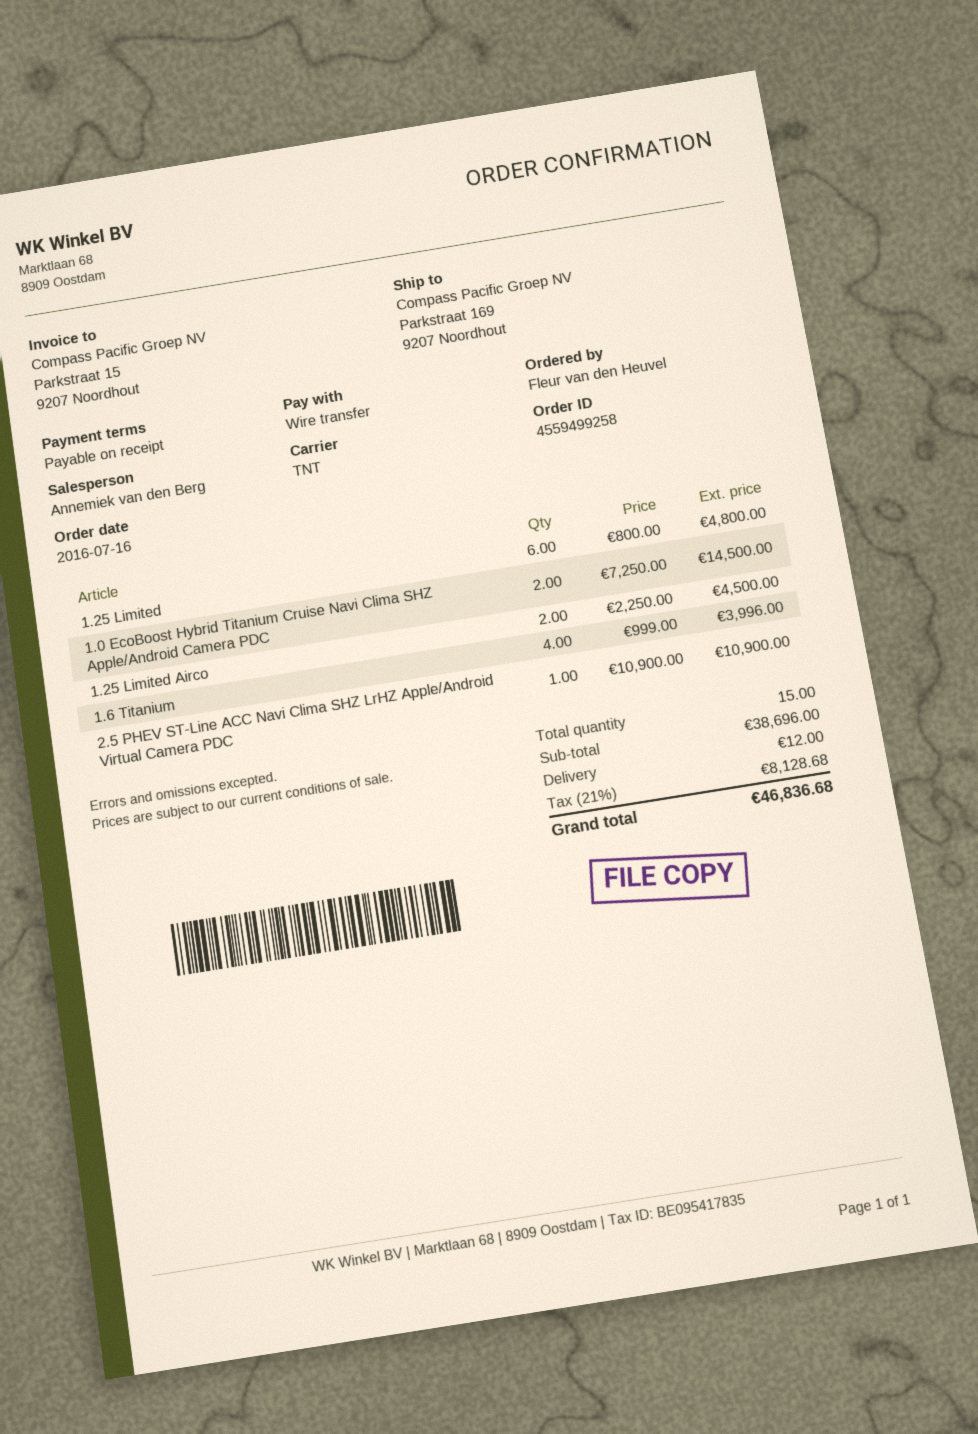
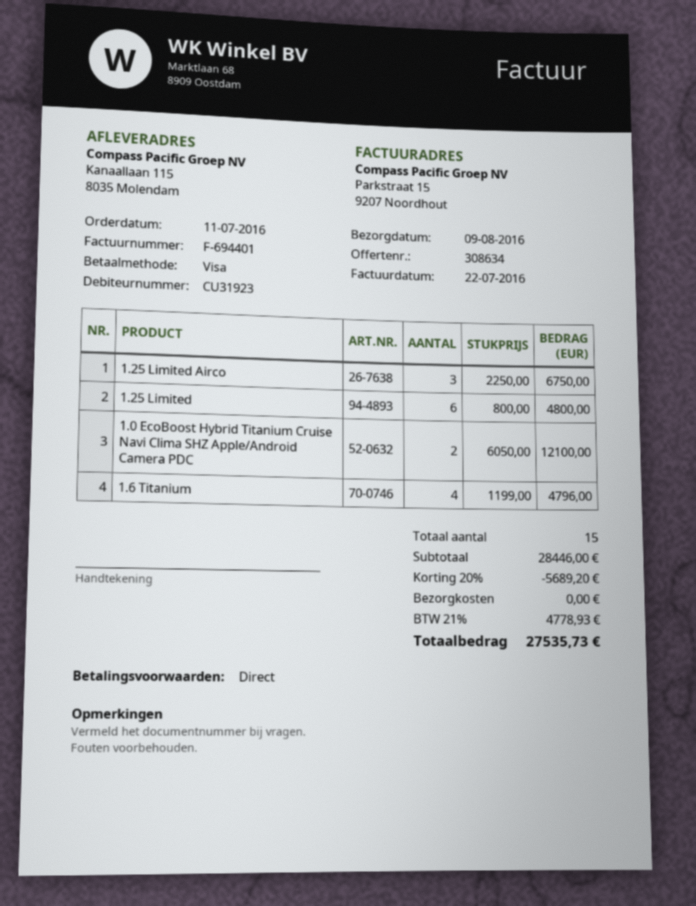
order date: 2016-07-16 -> 2016-07-11
payment method: bank transfer -> Visa
ship to: Parkstraat 169, 9207 Noordhout -> Kanaallaan 115, 8035 Molendam
1.0 EcoBoost Hybrid Titanium Cruise Navi Clima SHZ Apple/Android Camera PDC: 2 x 7250.00 = 14500.00 -> 2 x 6050.00 = 12100.00
1.25 Limited Airco: 2 x 2250.00 = 4500.00 -> 3 x 2250.00 = 6750.00
1.6 Titanium: 4 x 999.00 = 3996.00 -> 4 x 1199.00 = 4796.00
2.5 PHEV ST-Line ACC Navi Clima SHZ LrHZ Apple/Android Virtual Camera PDC: 1 x 10900.00 = 10900.00 -> none
subtotal: 38696.00 -> 28446.00
discount: none -> 20% = 5689.20
shipping: 12.00 -> 0.00
tax: 21% = 8128.68 -> 21% = 4778.93
total: 46836.68 -> 27535.73

